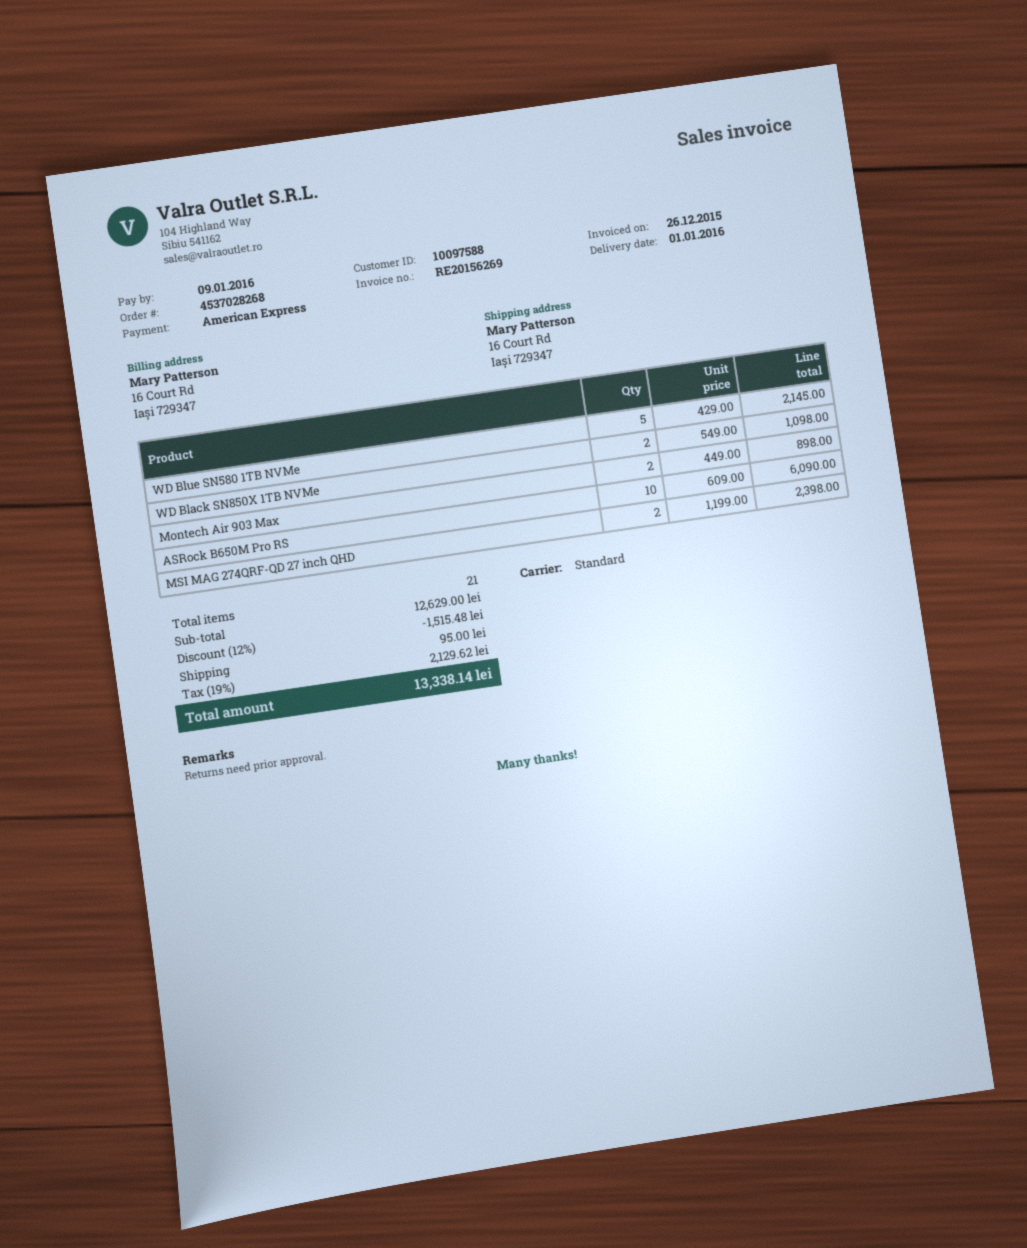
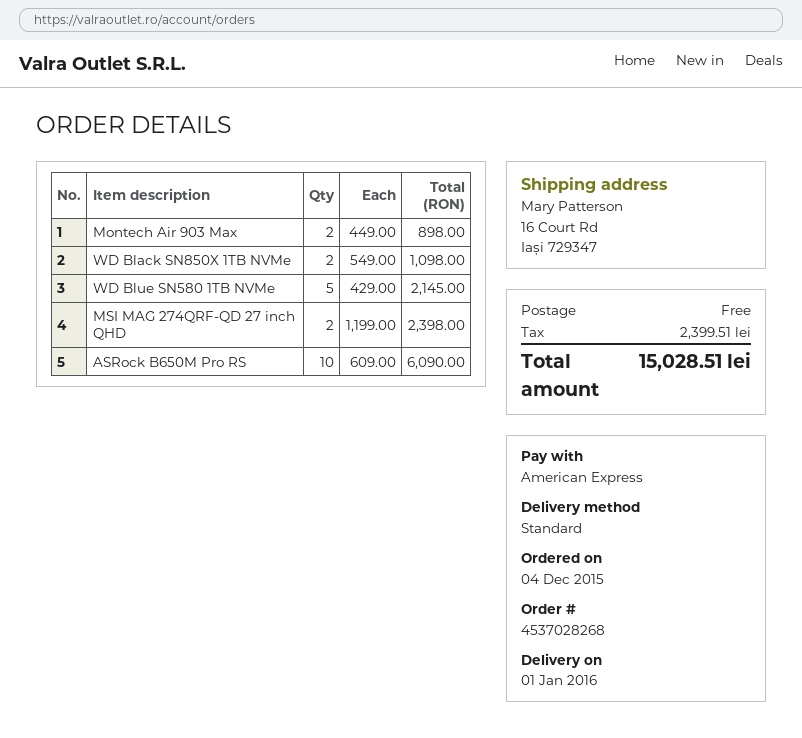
discount: 12% = 1515.48 -> none
shipping: 95.00 -> 0.00
tax: 2129.62 -> 2399.51
total: 13338.14 -> 15028.51

